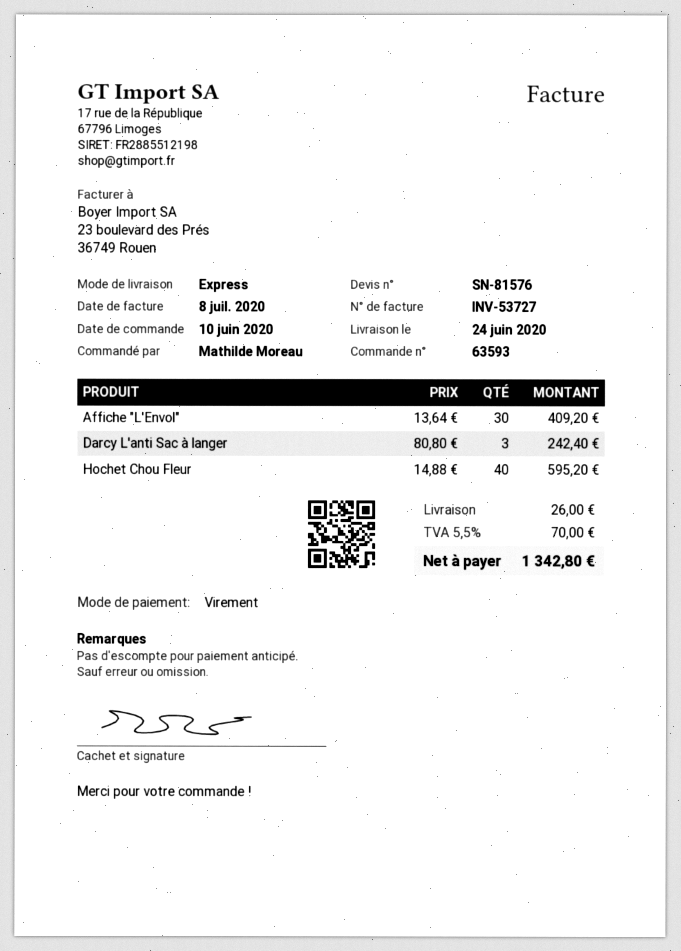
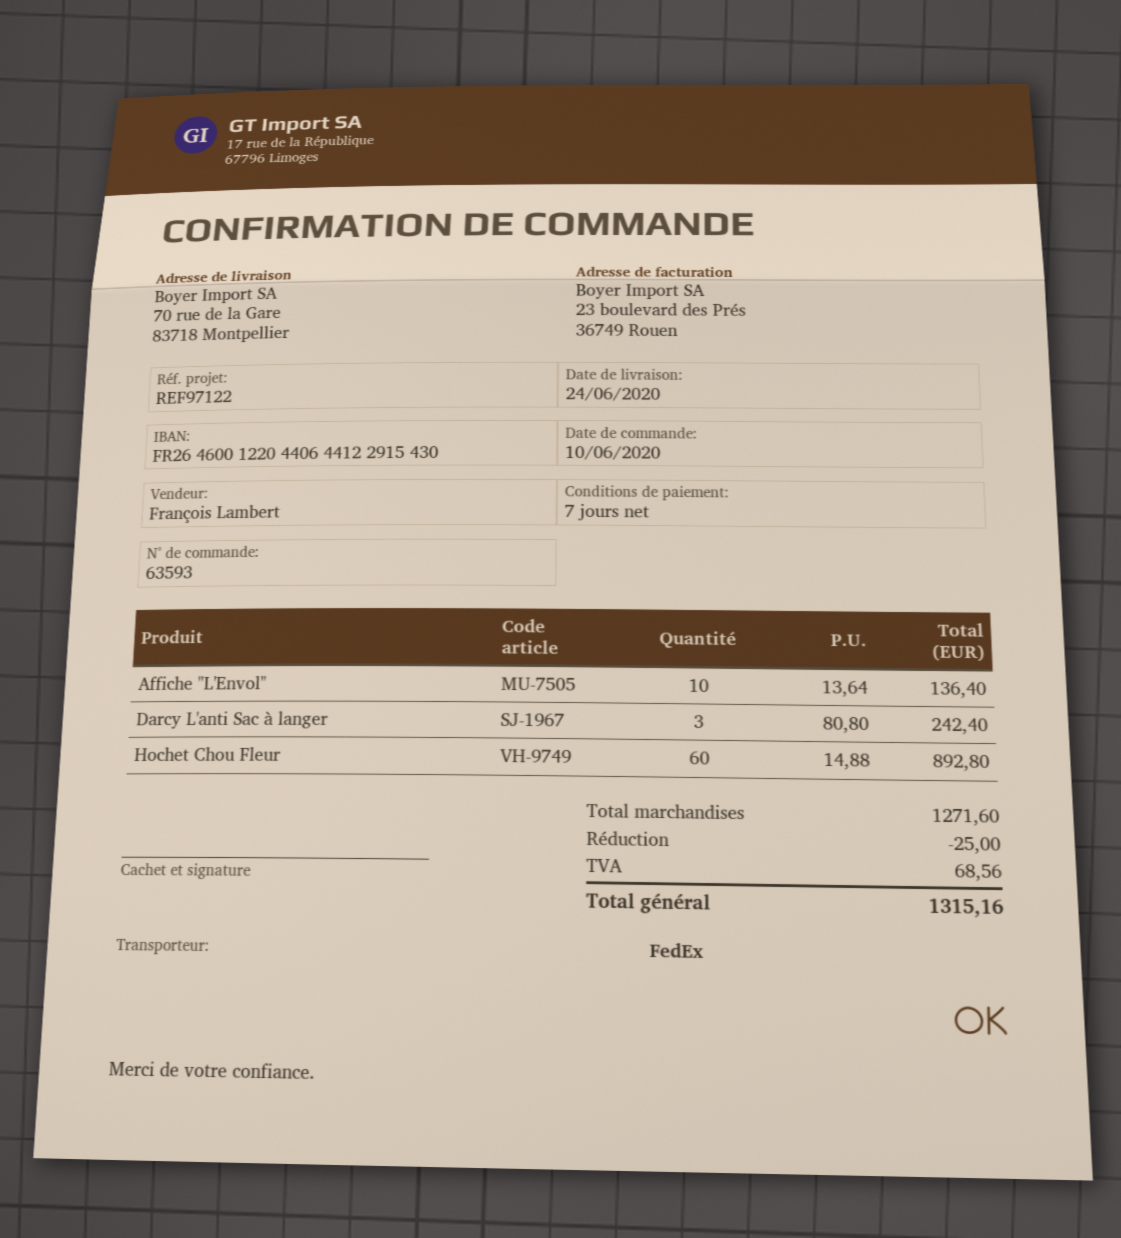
shipping method: express -> FedEx
Affiche "L'Envol": 30 x 13.64 = 409.20 -> 10 x 13.64 = 136.40
Hochet Chou Fleur: 40 x 14.88 = 595.20 -> 60 x 14.88 = 892.80
discount: none -> 25.00
shipping: 26.00 -> none
tax: 70.00 -> 68.56
total: 1342.80 -> 1315.16

